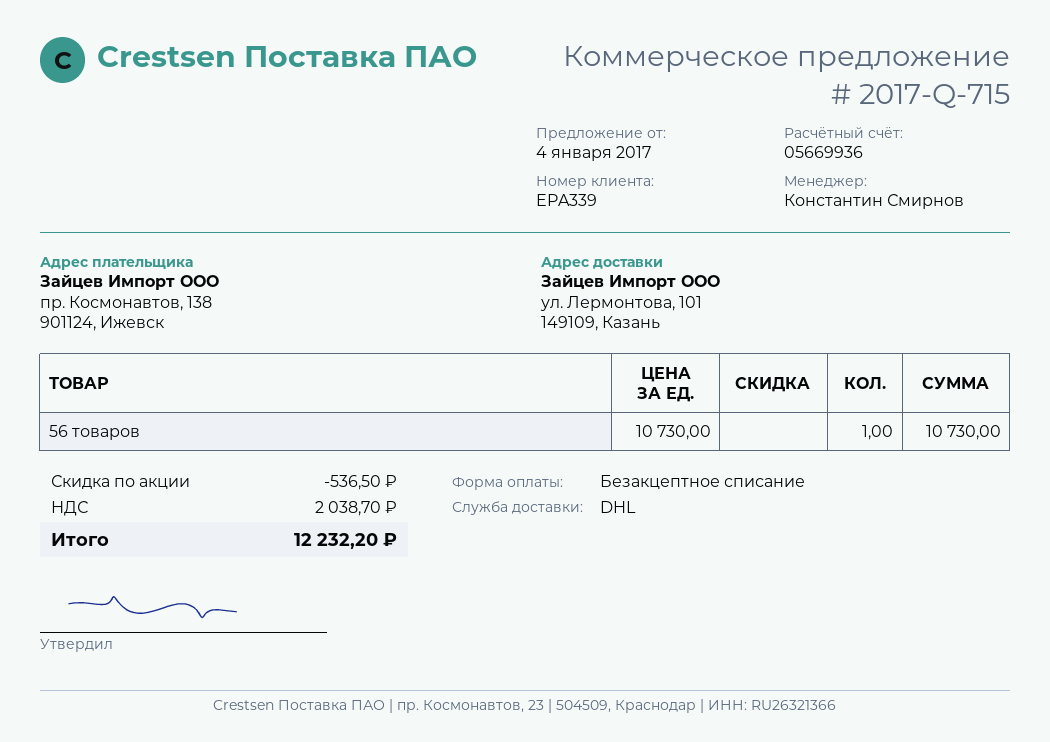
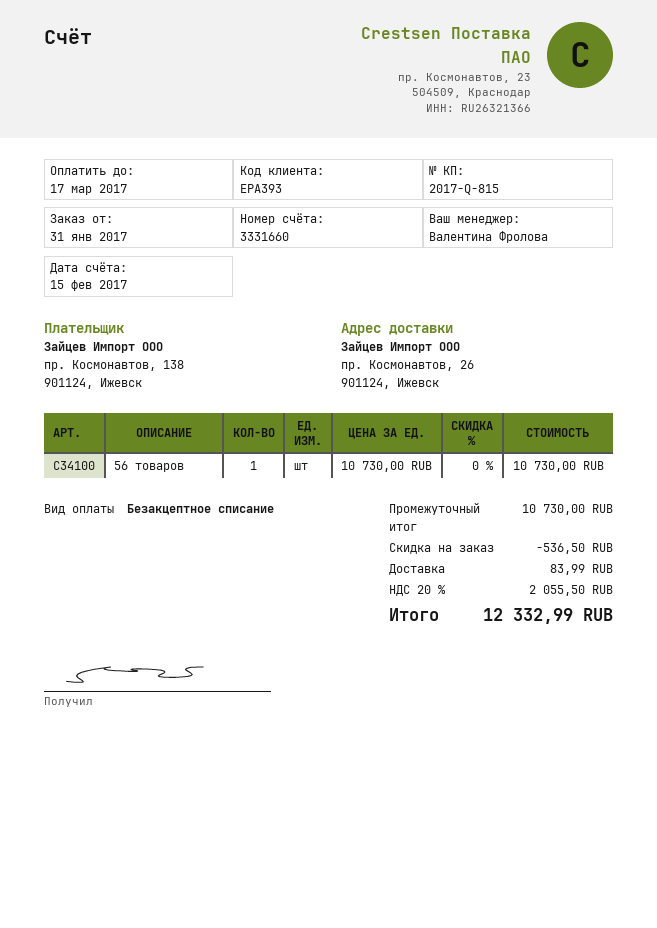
quote number: 2017-Q-715 -> 2017-Q-815
customer number: EPA339 -> EPA393
sales rep: Константин Смирнов -> Валентина Фролова
ship to: ул. Лермонтова, 101, 149109, Казань -> пр. Космонавтов, 26, 901124, Ижевск
shipping: none -> 83.99
tax: 2038.70 -> 2055.50
total: 12232.20 -> 12332.99

